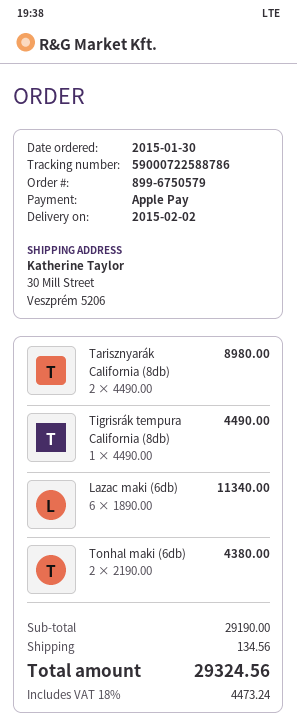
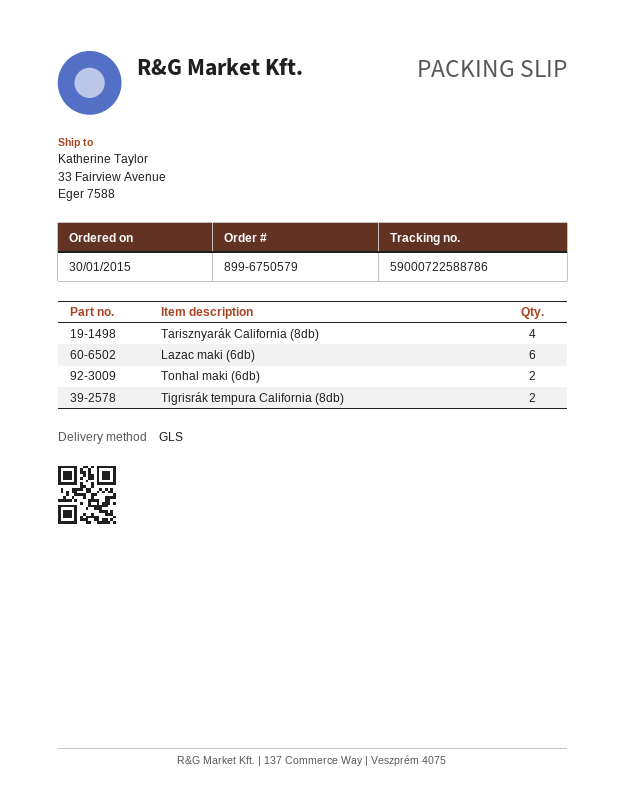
ship to: 30 Mill Street, Veszprém 5206 -> 33 Fairview Avenue, Eger 7588
Tarisznyarák California (8db): 2 -> 4
Tigrisrák tempura California (8db): 1 -> 2

